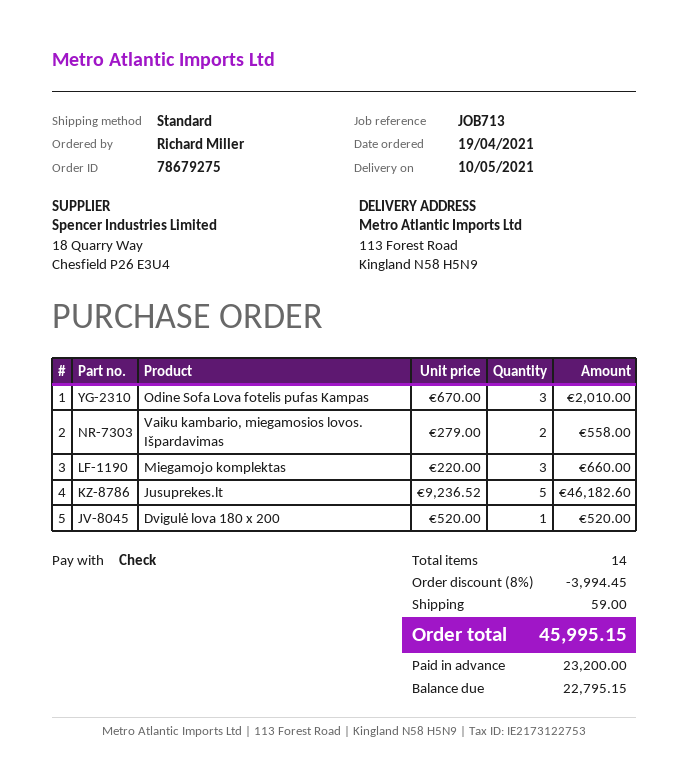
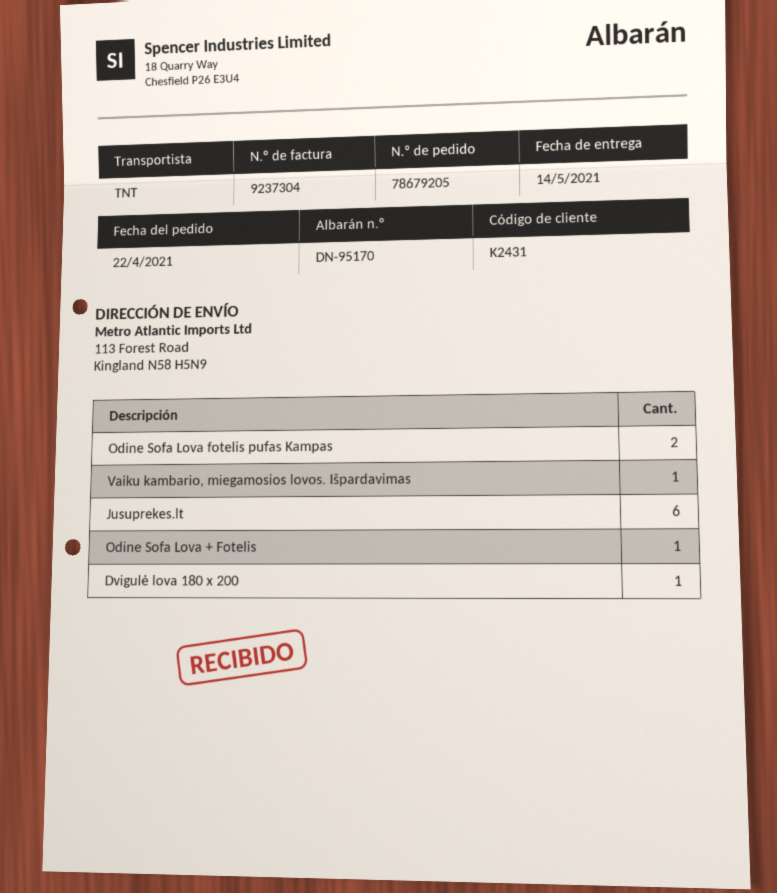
order number: 78679275 -> 78679205
order date: 2021-04-19 -> 2021-04-22
delivery date: 2021-05-10 -> 2021-05-14
shipping method: standard -> TNT
Odine Sofa Lova fotelis pufas Kampas: 3 -> 2
Vaiku kambario, miegamosios lovos. Išpardavimas: 2 -> 1
Miegamojo komplektas: 3 -> none
Jusuprekes.lt: 5 -> 6
Odine Sofa Lova + Fotelis: none -> 1

